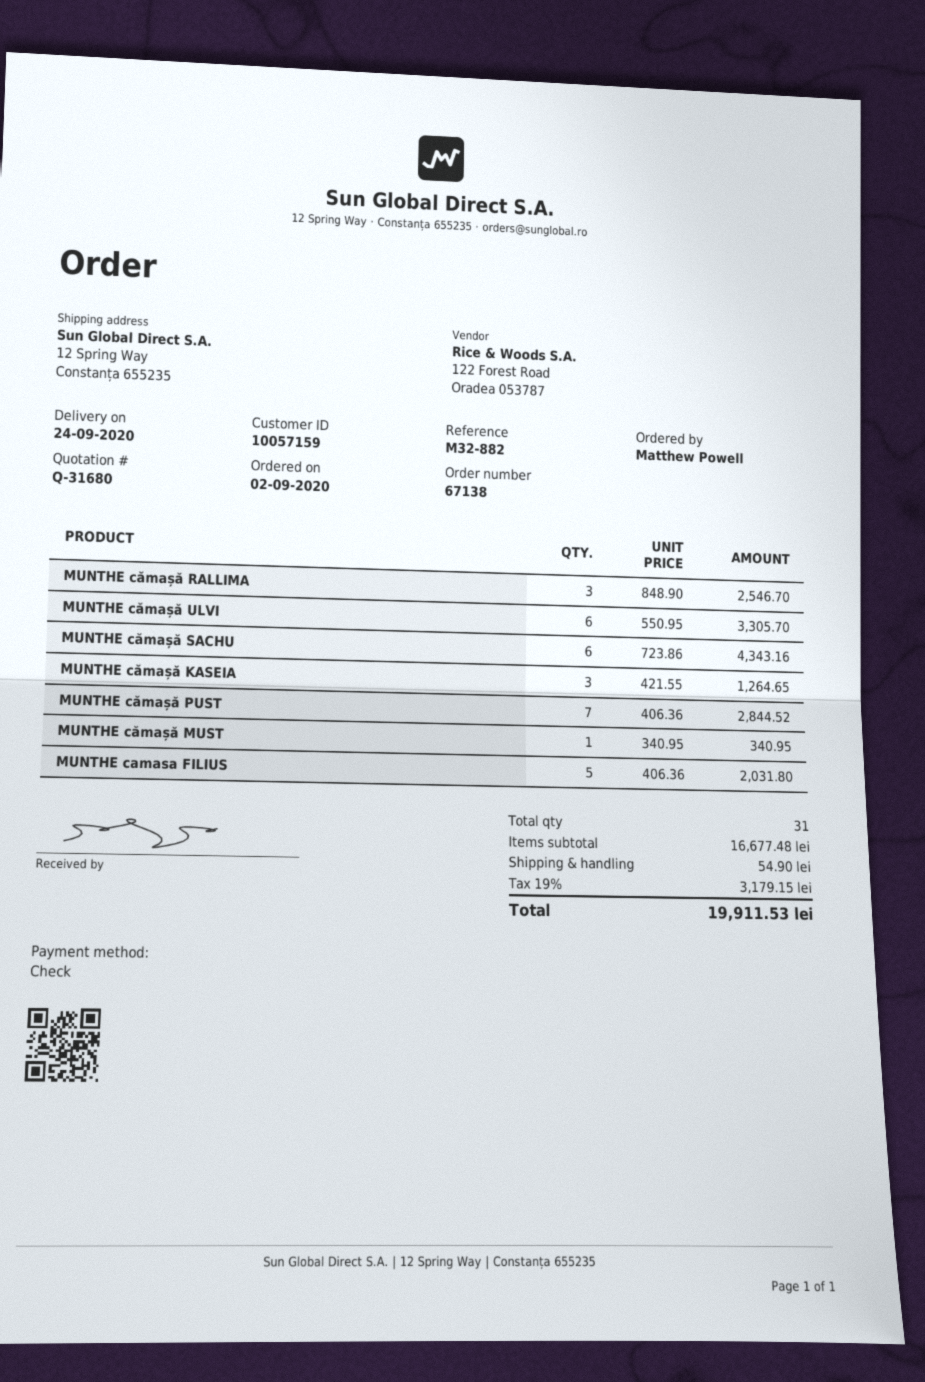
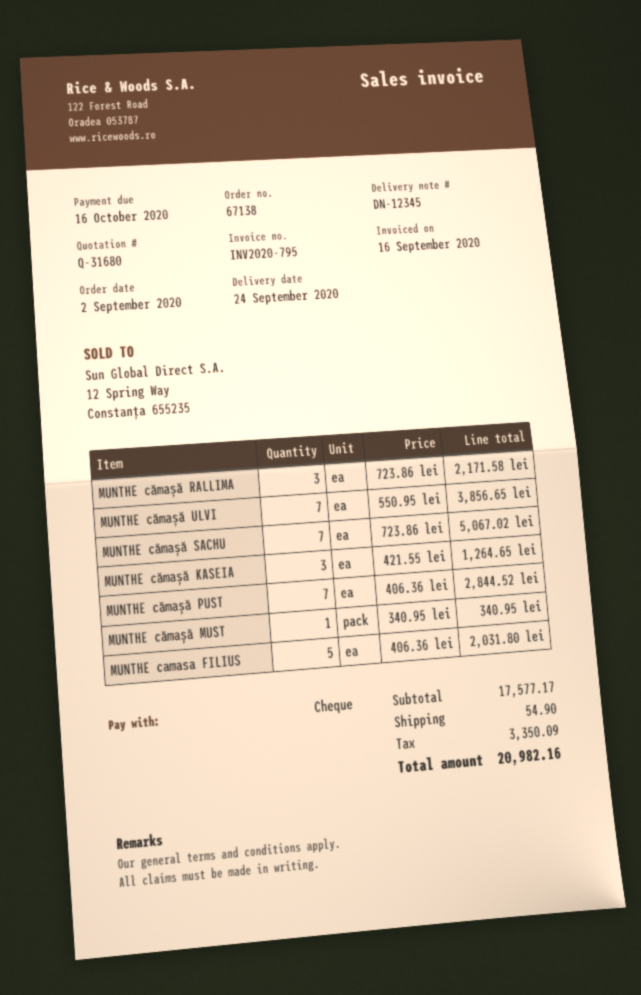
MUNTHE cămașă RALLIMA: 3 x 848.90 = 2546.70 -> 3 x 723.86 = 2171.58
MUNTHE cămașă ULVI: 6 x 550.95 = 3305.70 -> 7 x 550.95 = 3856.65
MUNTHE cămașă SACHU: 6 x 723.86 = 4343.16 -> 7 x 723.86 = 5067.02
subtotal: 16677.48 -> 17577.17
tax: 3179.15 -> 3350.09
total: 19911.53 -> 20982.16

